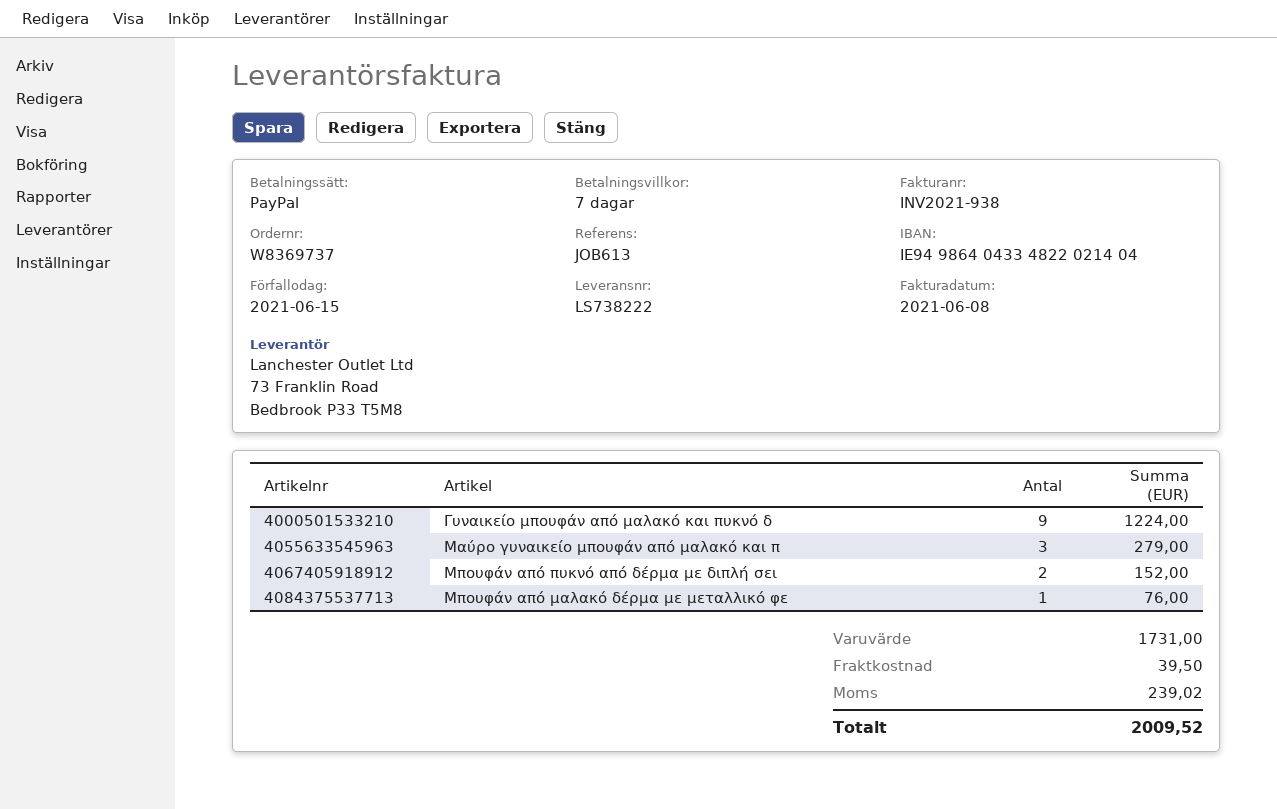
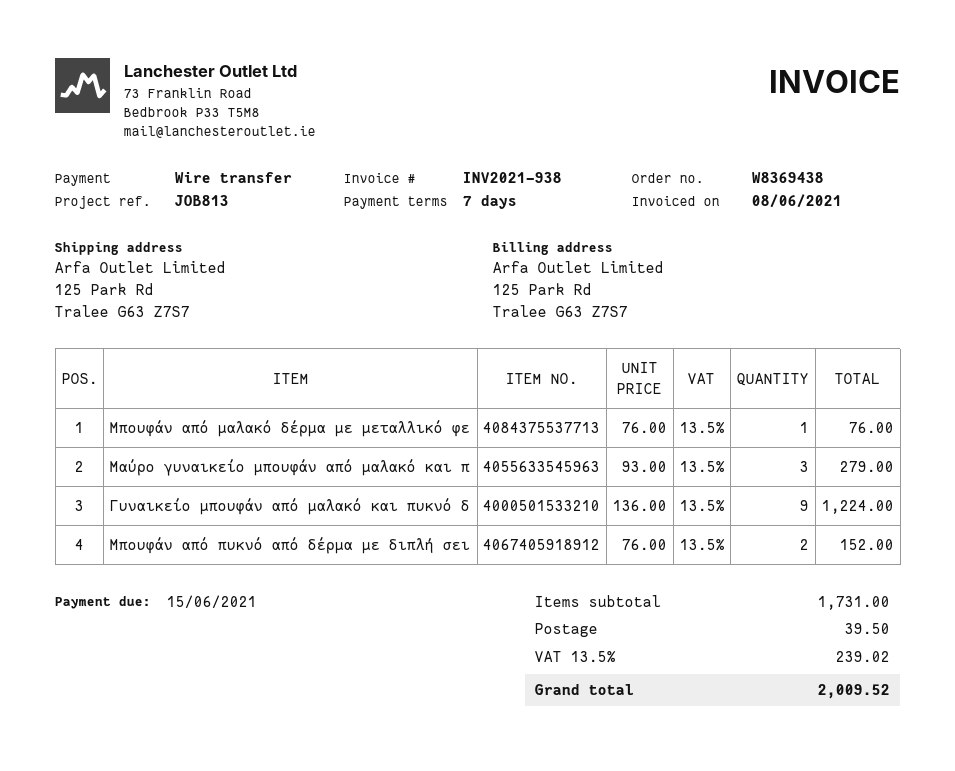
order number: W8369737 -> W8369438
reference: JOB613 -> JOB813
payment method: PayPal -> bank transfer

